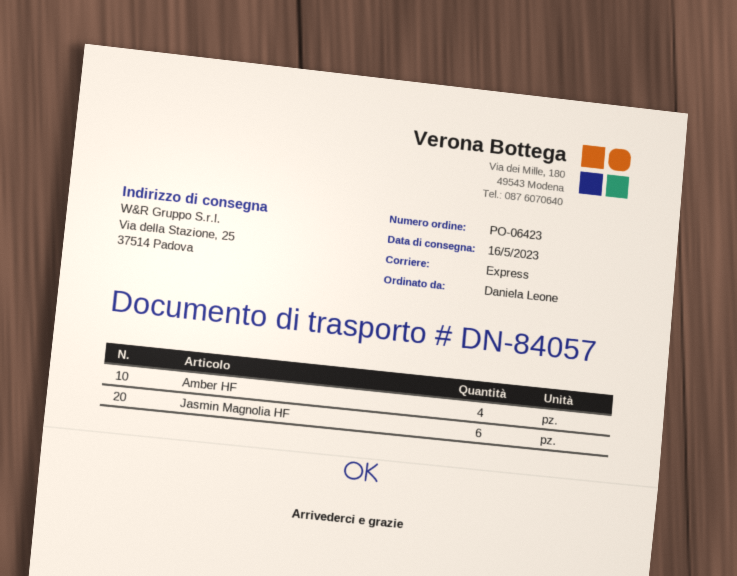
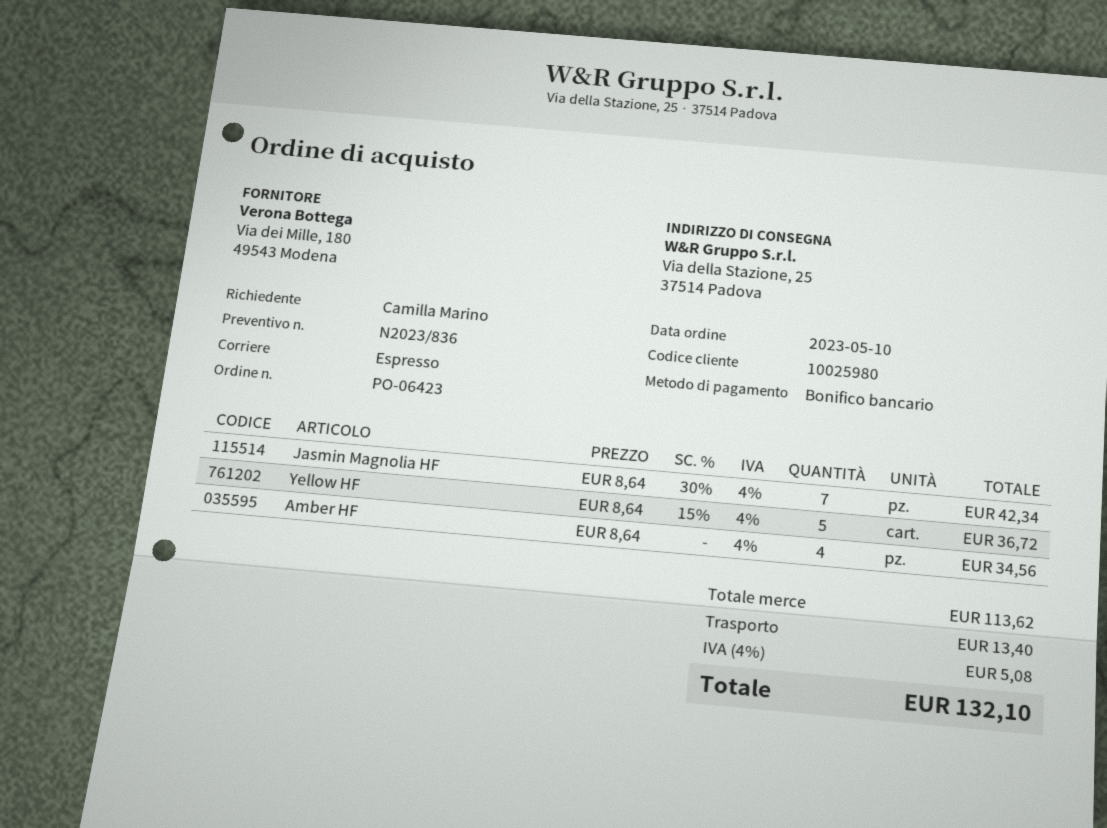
ordered by: Daniela Leone -> Camilla Marino
Jasmin Magnolia HF: 6 -> 7
Yellow HF: none -> 5

